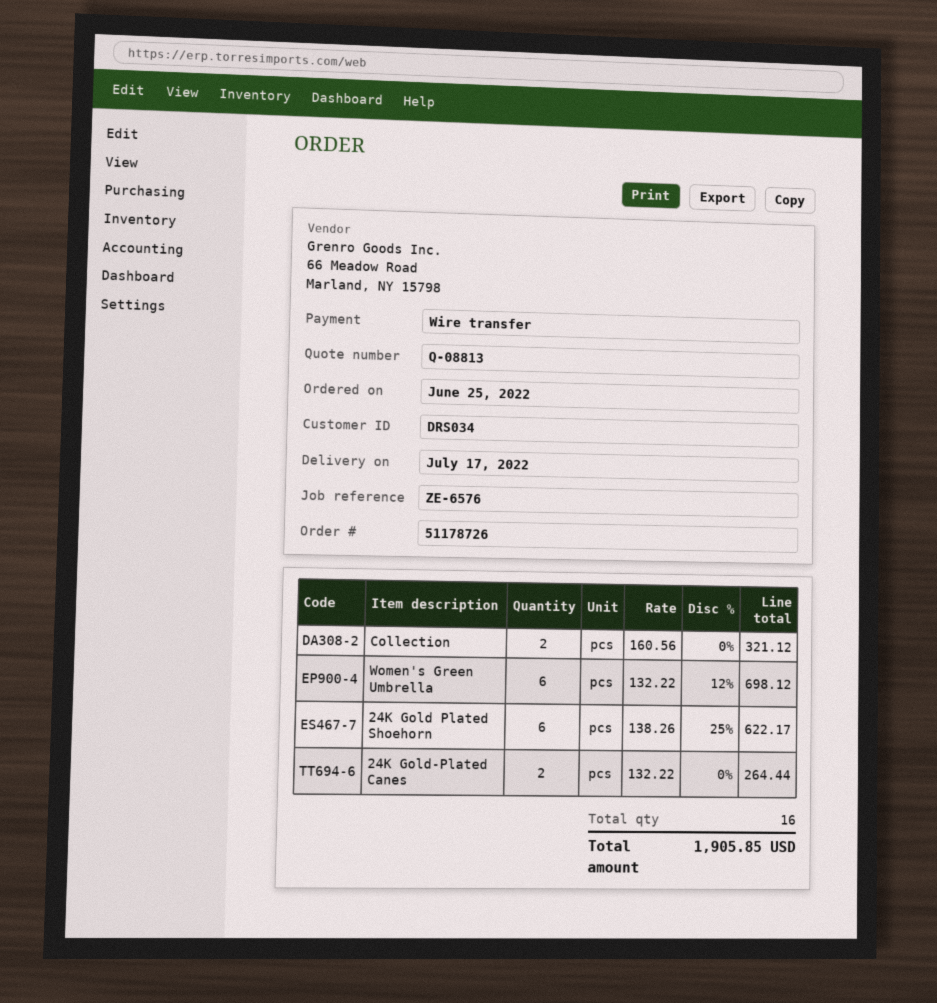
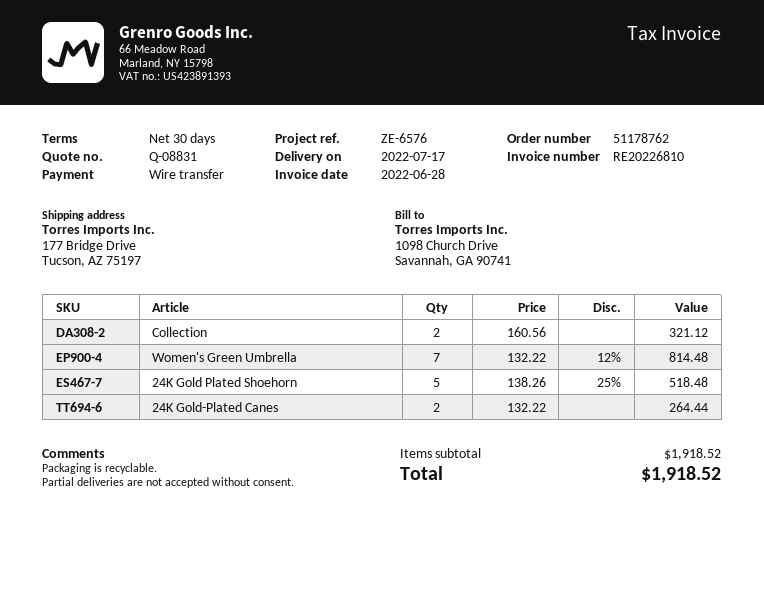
quote number: Q-08813 -> Q-08831
order number: 51178726 -> 51178762
Women's Green Umbrella: 6 x 132.22 - 12% = 698.12 -> 7 x 132.22 - 12% = 814.48
24K Gold Plated Shoehorn: 6 x 138.26 - 25% = 622.17 -> 5 x 138.26 - 25% = 518.48
total: 1905.85 -> 1918.52

